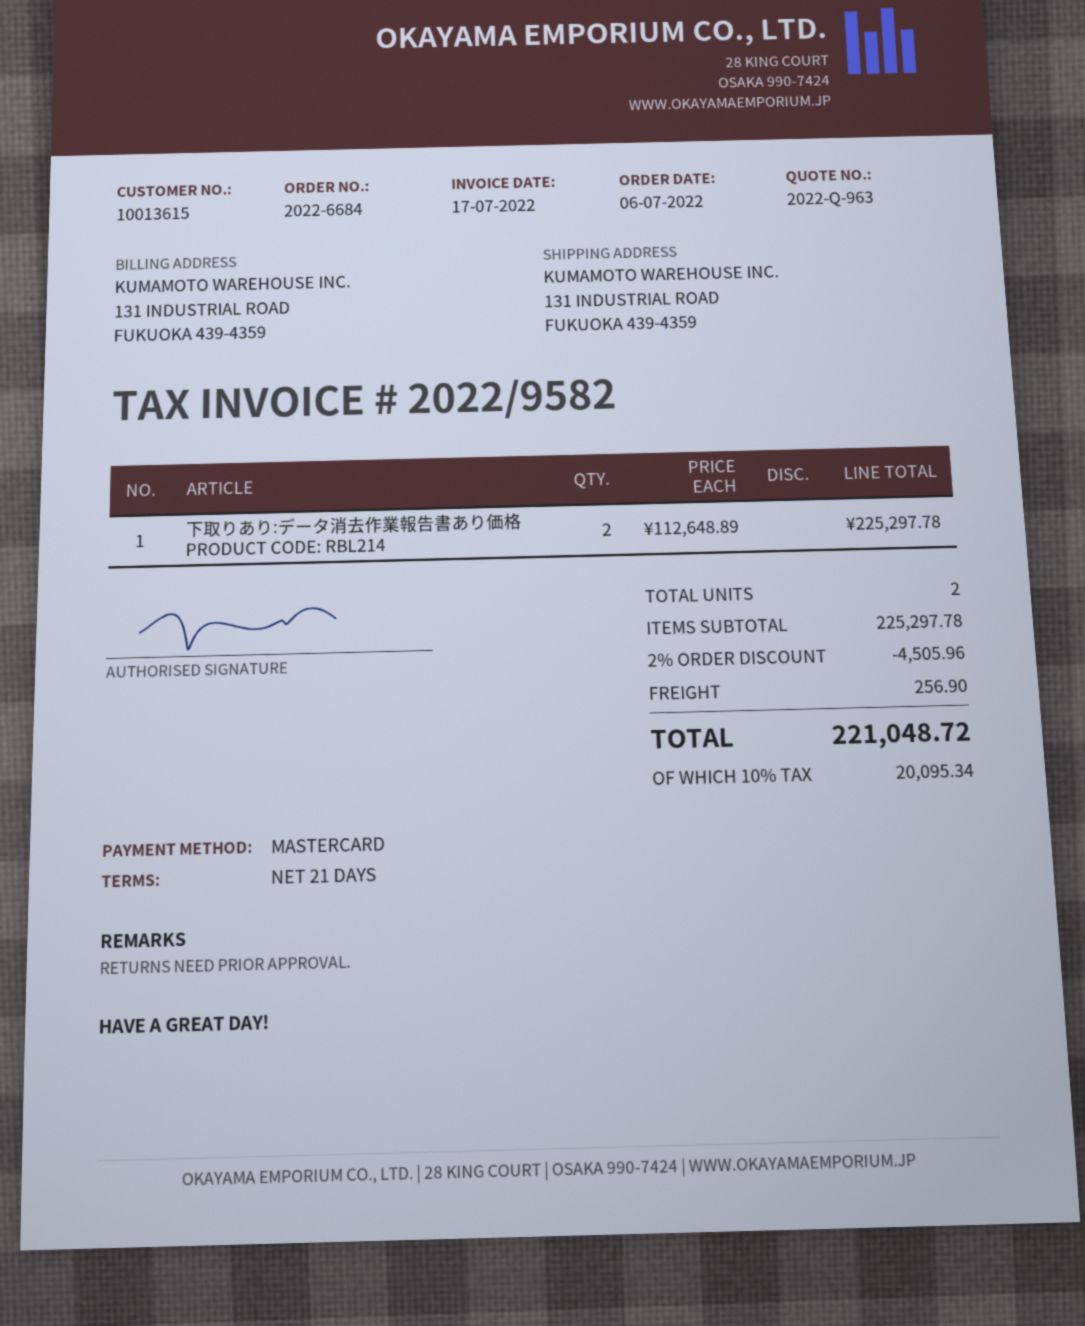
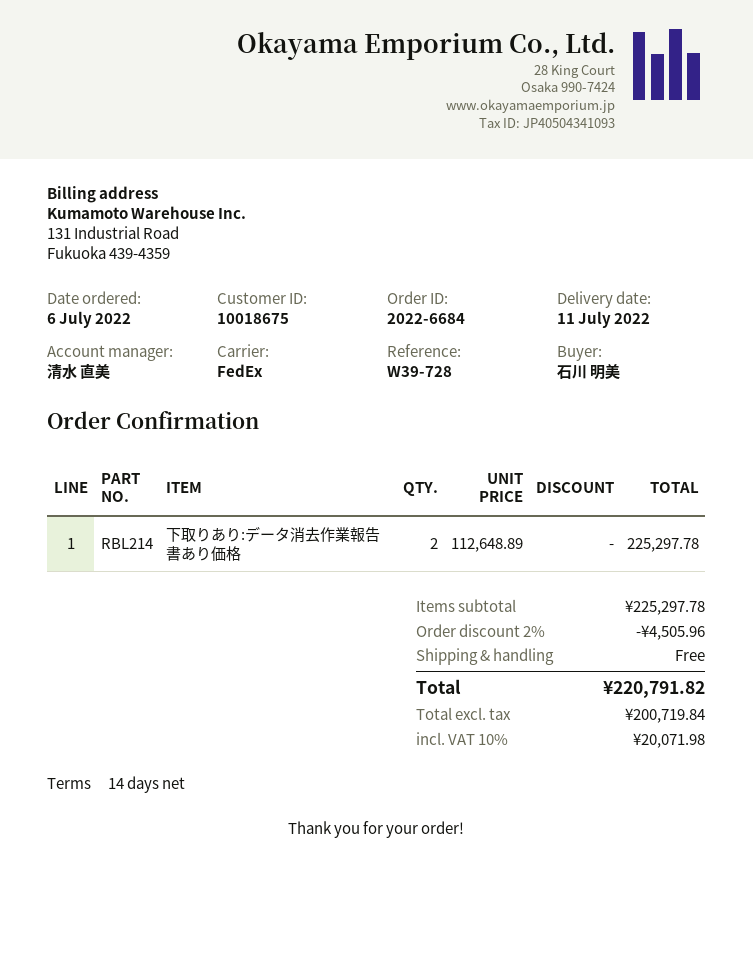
payment terms: 21 days -> 14 days
customer number: 10013615 -> 10018675
shipping: 256.90 -> 0.00
tax: 10% = 20095.34 -> 10% = 20071.98
total: 221048.72 -> 220791.82

